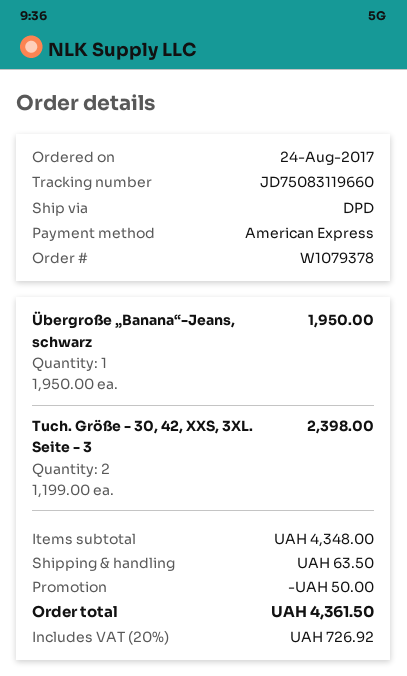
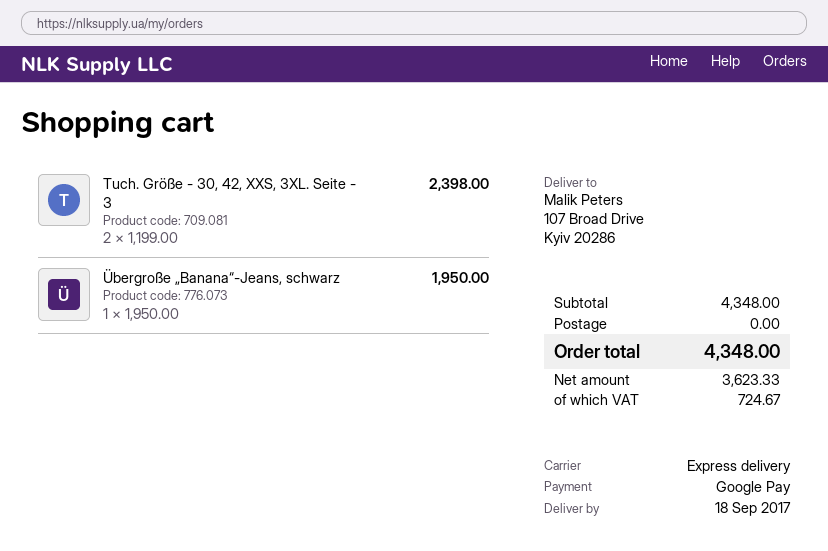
payment method: American Express -> Google Pay
shipping method: DPD -> express
discount: 50.00 -> none
shipping: 63.50 -> 0.00
tax: 726.92 -> 724.67
total: 4361.50 -> 4348.00

